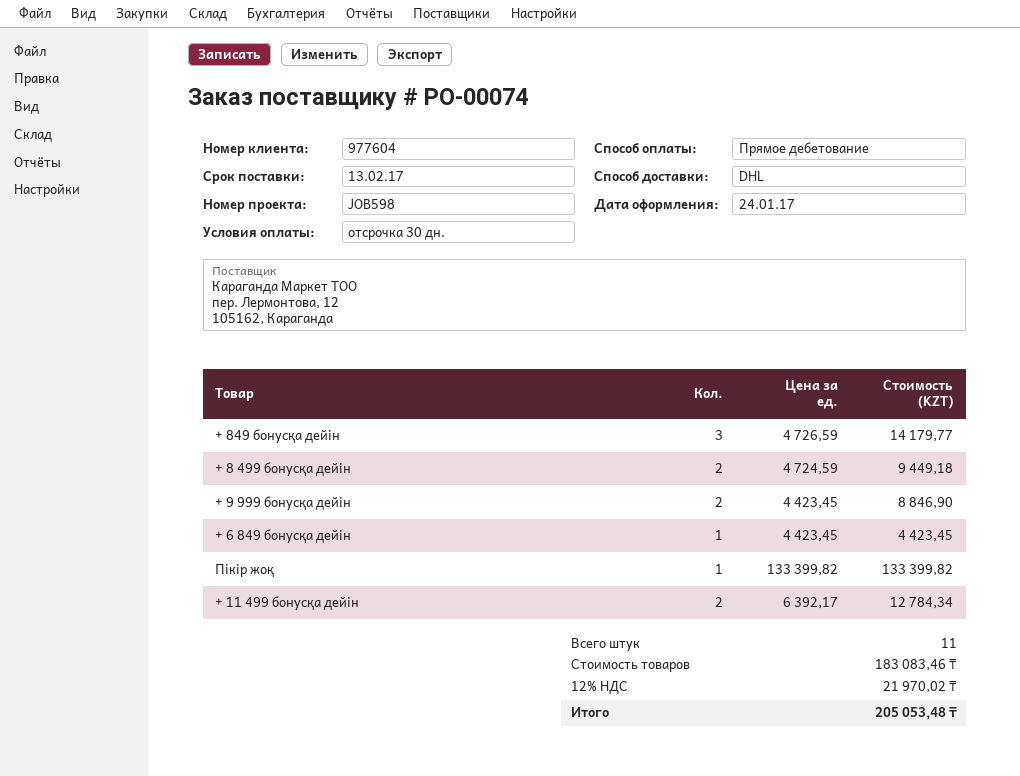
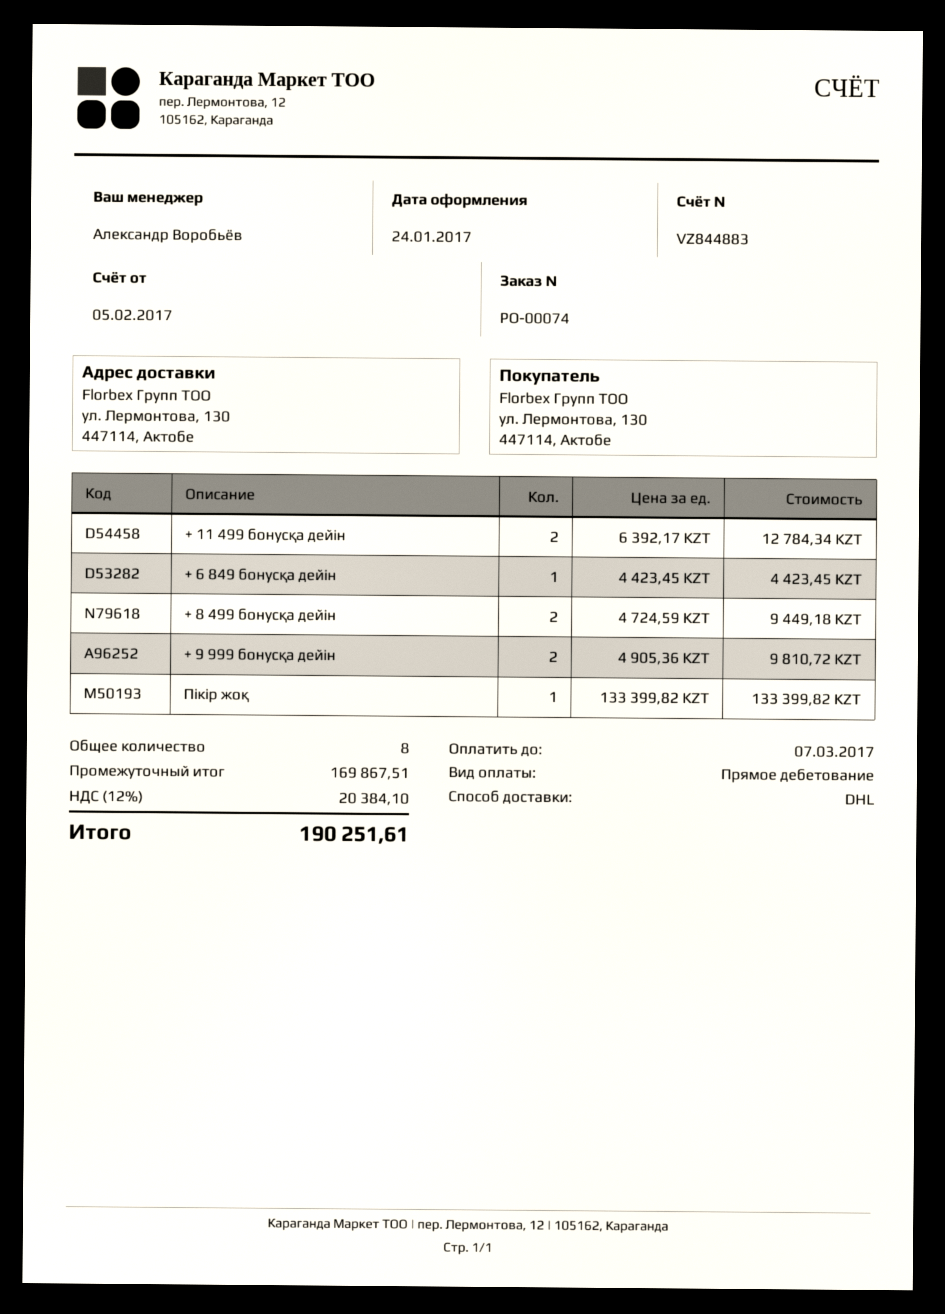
+ 849 бонусқа дейін: 3 x 4726.59 = 14179.77 -> none
+ 9 999 бонусқа дейін: 2 x 4423.45 = 8846.90 -> 2 x 4905.36 = 9810.72
total quantity: 11 -> 8
subtotal: 183083.46 -> 169867.51
tax: 12% = 21970.02 -> 12% = 20384.10
total: 205053.48 -> 190251.61

